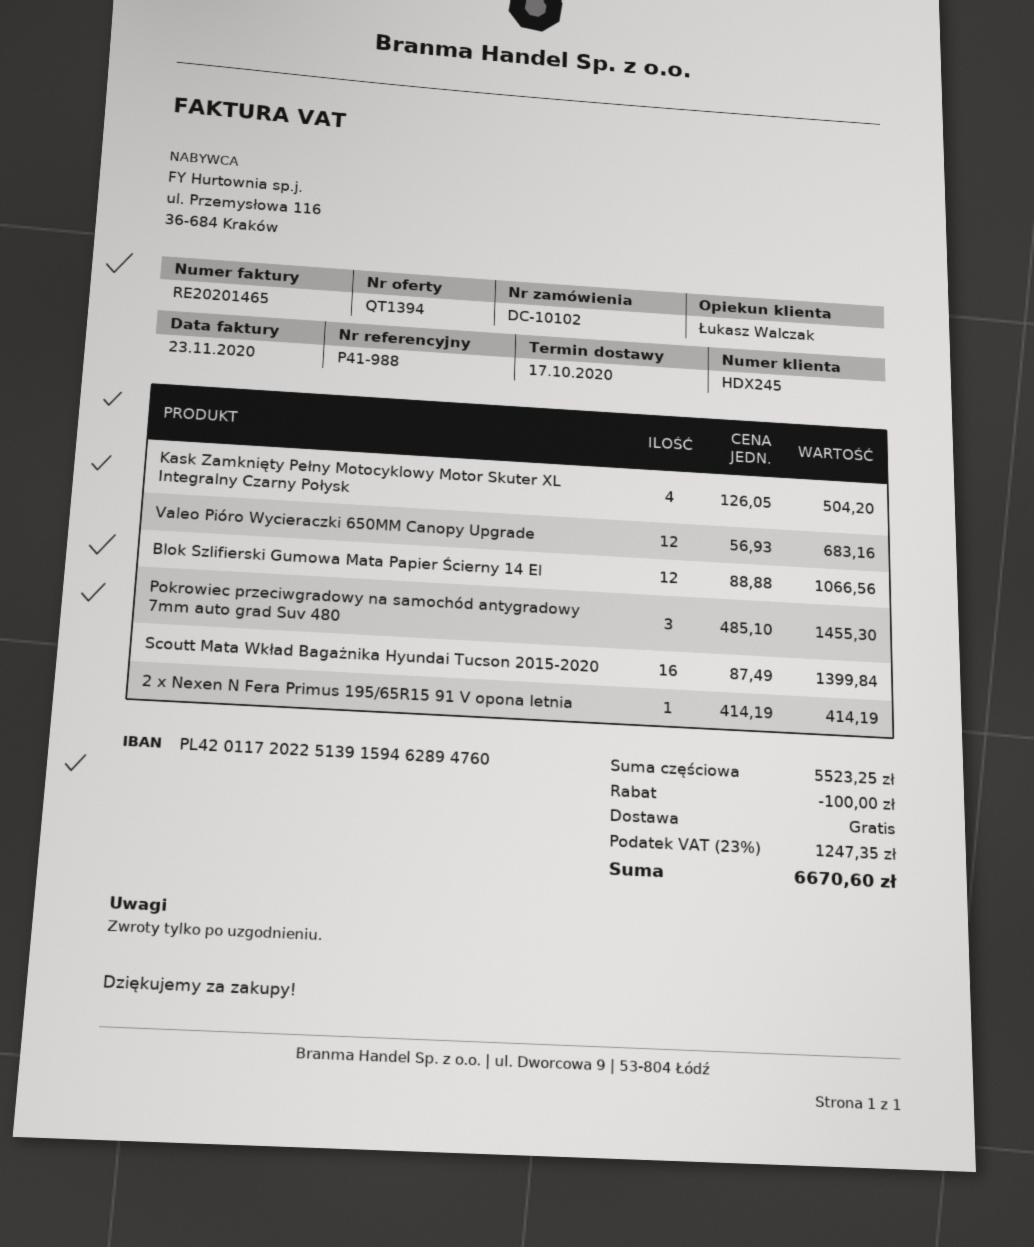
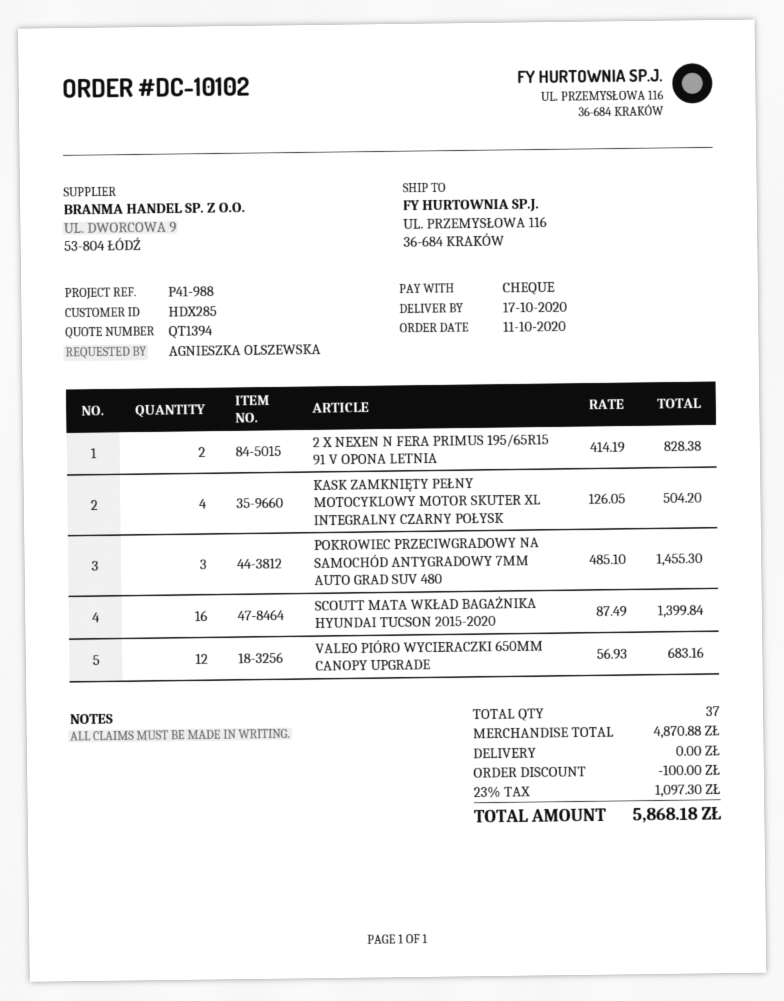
customer number: HDX245 -> HDX285
Blok Szlifierski Gumowa Mata Papier Ścierny 14 El: 12 x 88.88 = 1066.56 -> none
2 x Nexen N Fera Primus 195/65R15 91 V opona letnia: 1 x 414.19 = 414.19 -> 2 x 414.19 = 828.38
subtotal: 5523.25 -> 4870.88
tax: 23% = 1247.35 -> 23% = 1097.30
total: 6670.60 -> 5868.18

